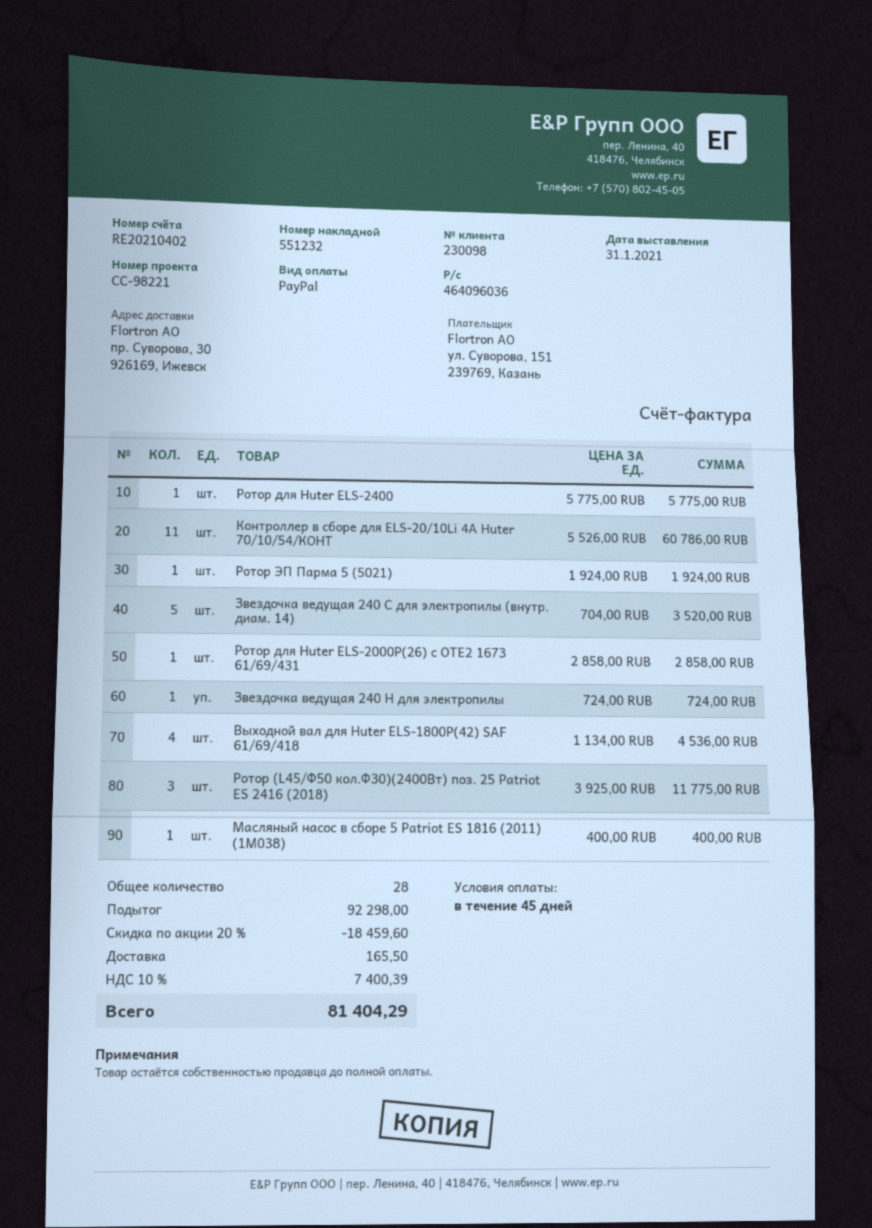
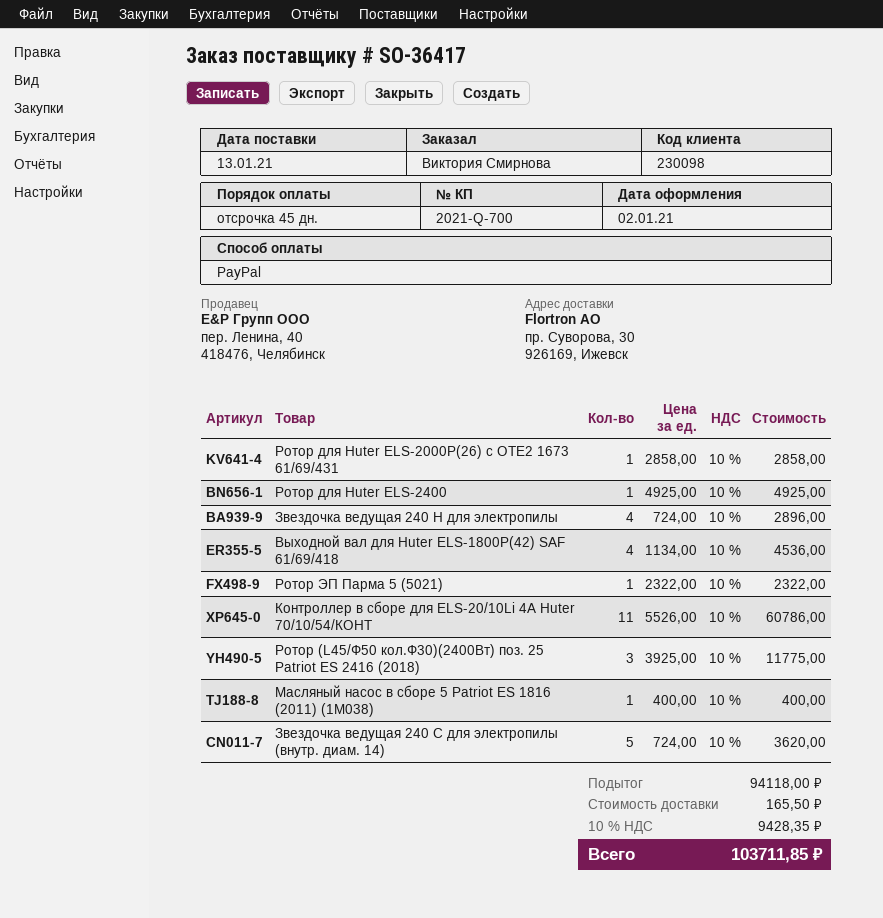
Ротор для Huter ELS-2400: 1 x 5775.00 = 5775.00 -> 1 x 4925.00 = 4925.00
Ротор ЭП Парма 5 (5021): 1 x 1924.00 = 1924.00 -> 1 x 2322.00 = 2322.00
Звездочка ведущая 240 C для электропилы (внутр. диам. 14): 5 x 704.00 = 3520.00 -> 5 x 724.00 = 3620.00
Звездочка ведущая 240 H для электропилы: 1 x 724.00 = 724.00 -> 4 x 724.00 = 2896.00
subtotal: 92298.00 -> 94118.00
discount: 20% = 18459.60 -> none
tax: 10% = 7400.39 -> 10% = 9428.35
total: 81404.29 -> 103711.85

